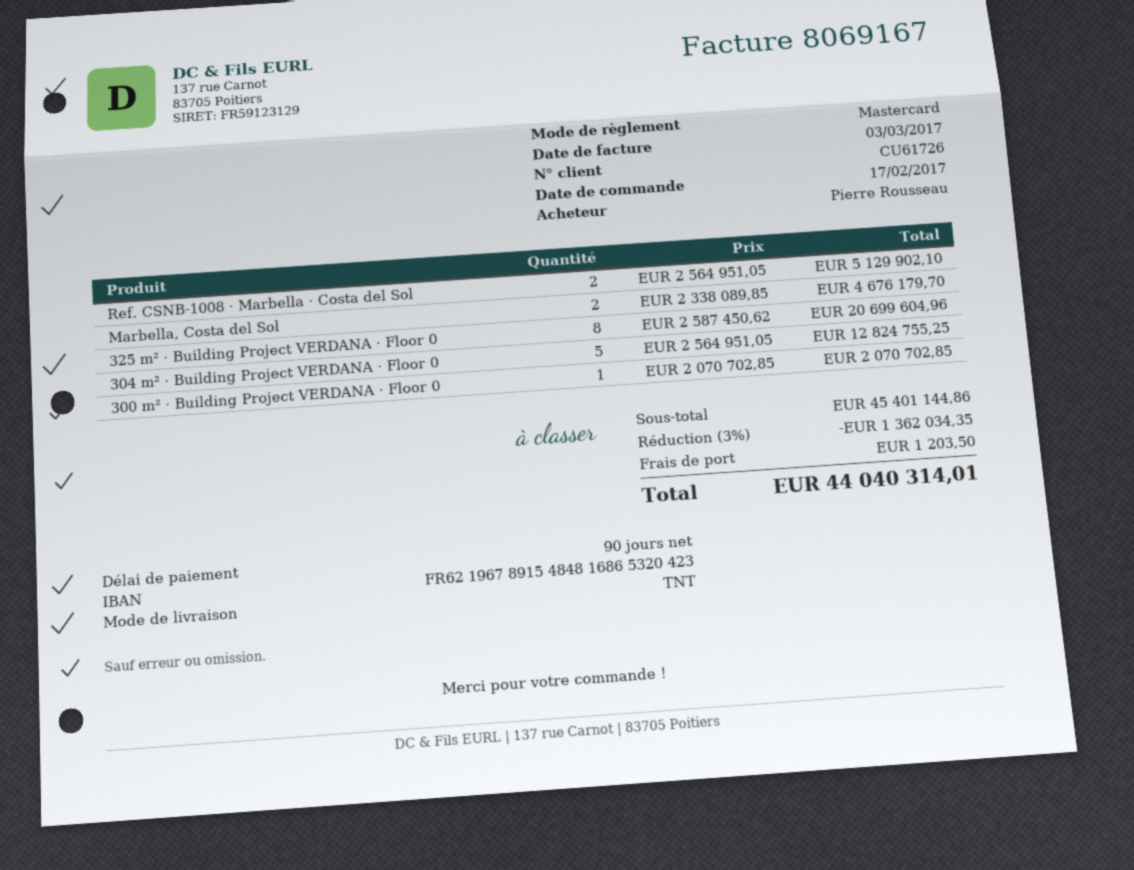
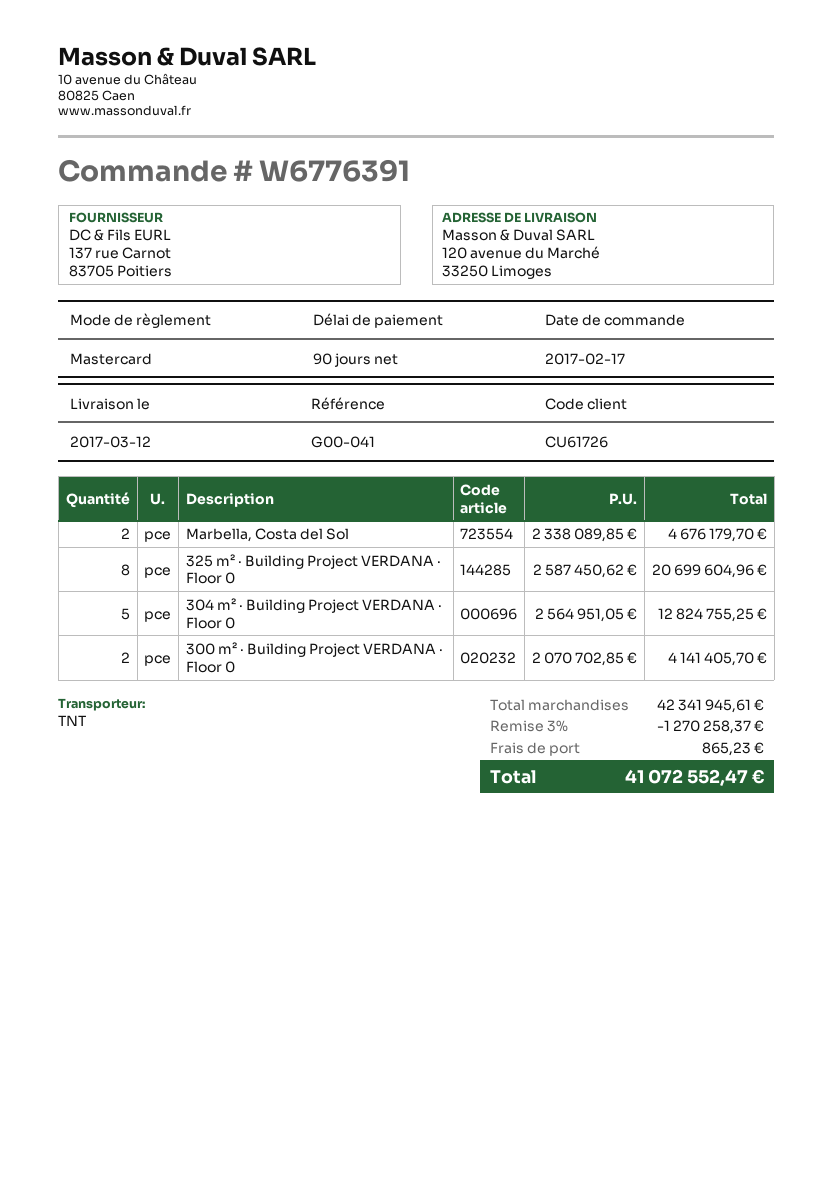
Ref. CSNB-1008 · Marbella · Costa del Sol: 2 x 2564951.05 = 5129902.10 -> none
300 m² · Building Project VERDANA · Floor 0: 1 x 2070702.85 = 2070702.85 -> 2 x 2070702.85 = 4141405.70
subtotal: 45401144.86 -> 42341945.61
discount: 3% = 1362034.35 -> 3% = 1270258.37
shipping: 1203.50 -> 865.23
total: 44040314.01 -> 41072552.47

